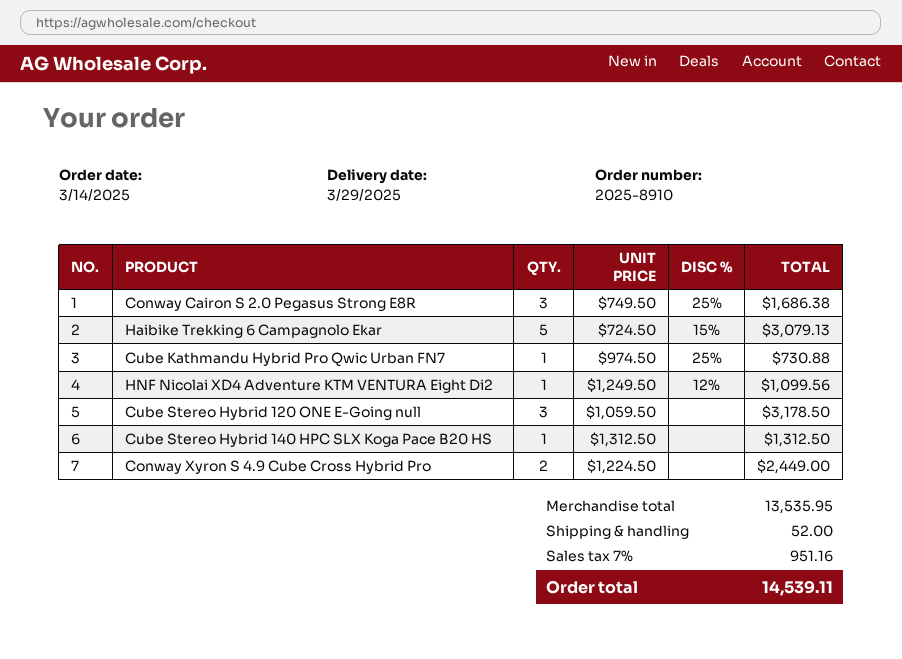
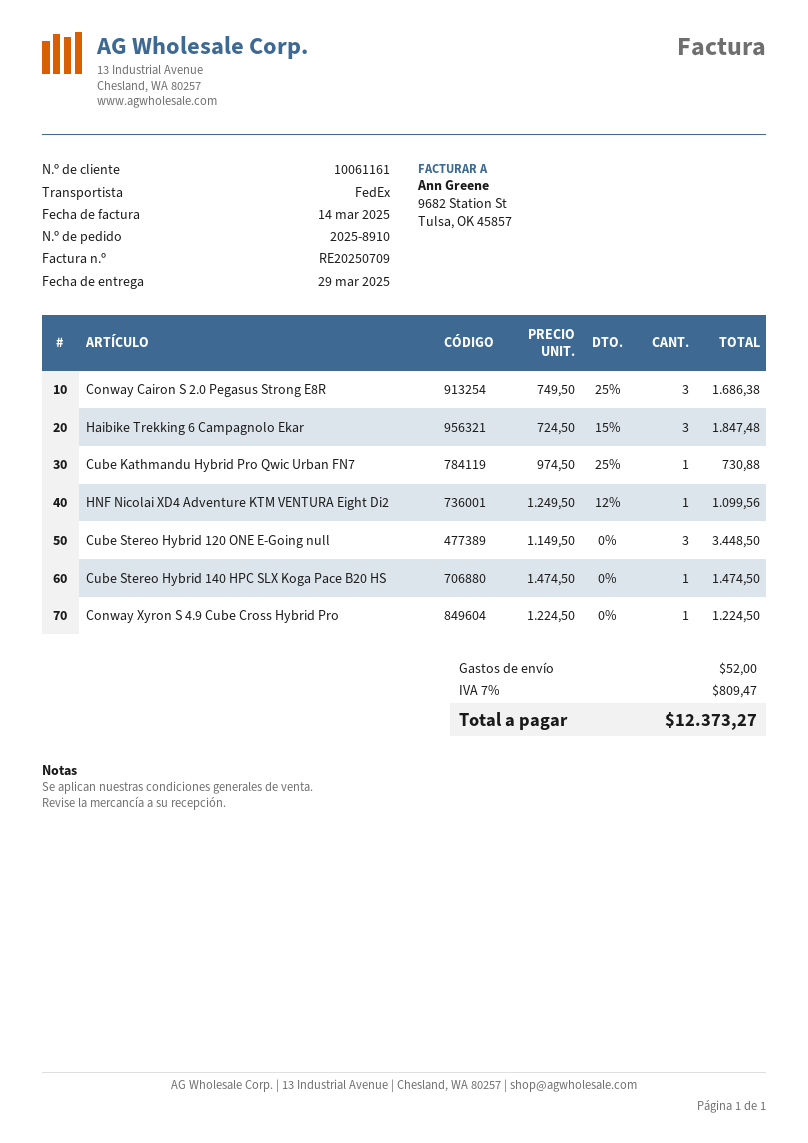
Haibike Trekking 6 Campagnolo Ekar: 5 x 724.50 - 15% = 3079.13 -> 3 x 724.50 - 15% = 1847.48
Cube Stereo Hybrid 120 ONE E-Going null: 3 x 1059.50 = 3178.50 -> 3 x 1149.50 = 3448.50
Cube Stereo Hybrid 140 HPC SLX Koga Pace B20 HS: 1 x 1312.50 = 1312.50 -> 1 x 1474.50 = 1474.50
Conway Xyron S 4.9 Cube Cross Hybrid Pro: 2 x 1224.50 = 2449.00 -> 1 x 1224.50 = 1224.50
tax: 7% = 951.16 -> 7% = 809.47
total: 14539.11 -> 12373.27

